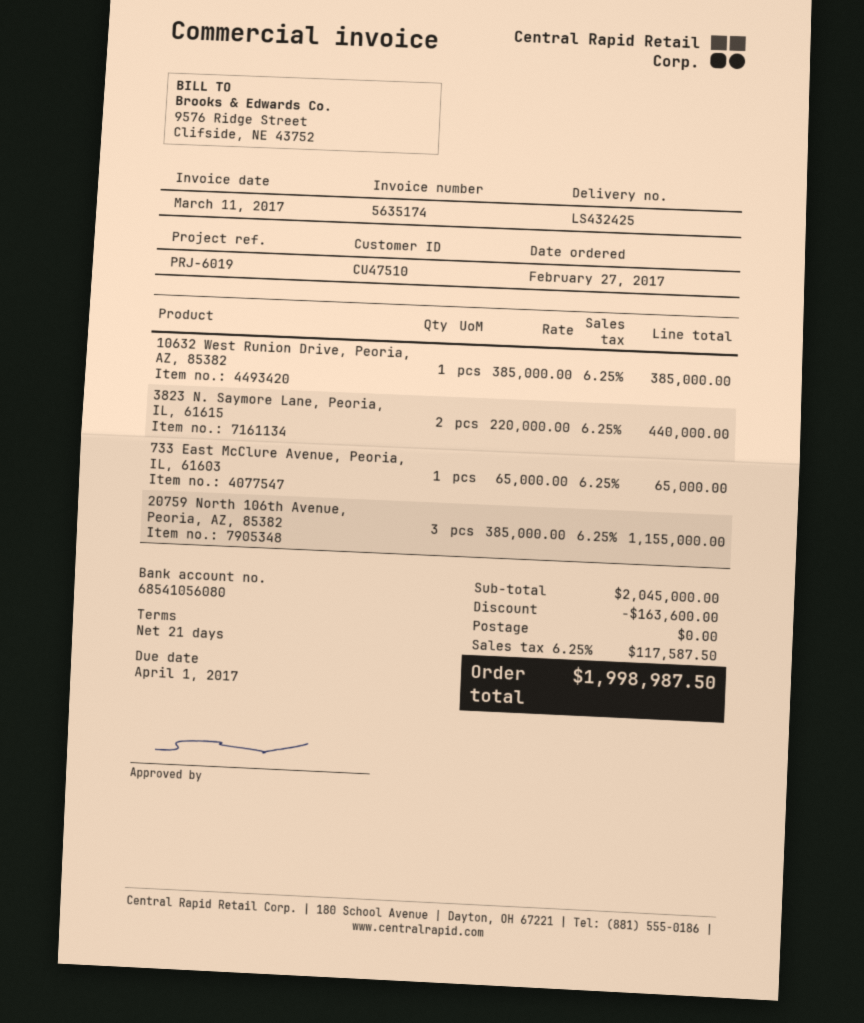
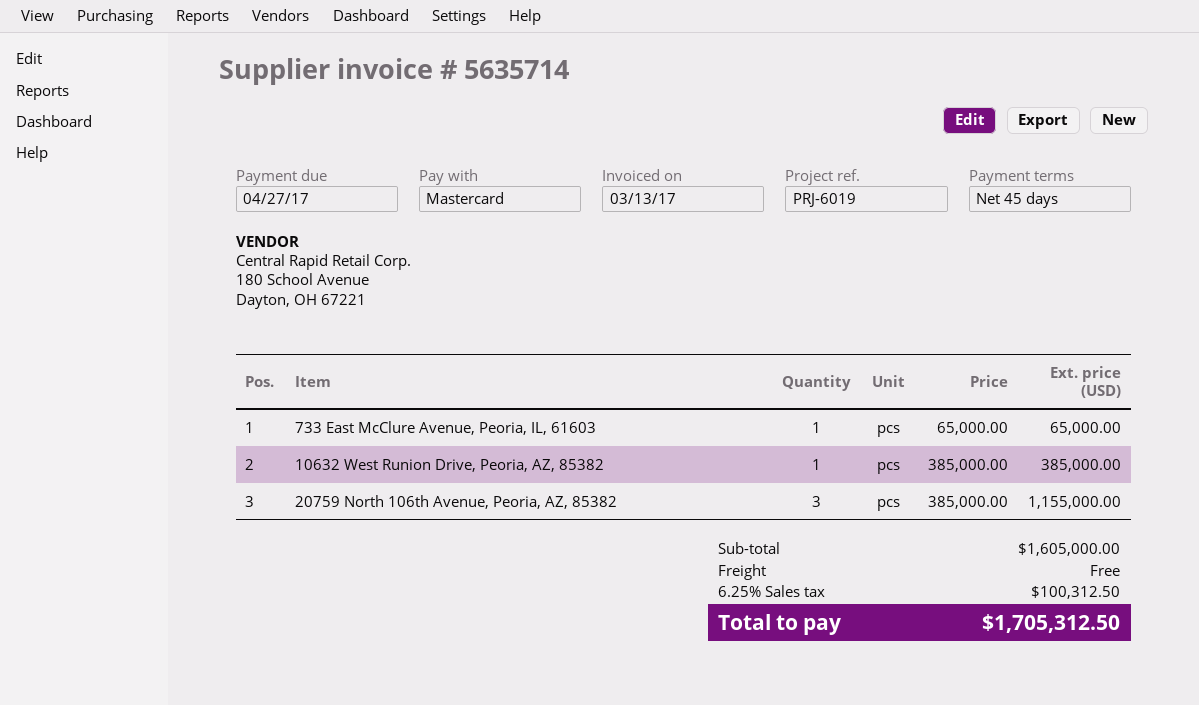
invoice number: 5635174 -> 5635714
invoice date: 2017-03-11 -> 2017-03-13
payment terms: 21 days -> 45 days
due date: 2017-04-01 -> 2017-04-27
3823 N. Saymore Lane, Peoria, IL, 61615: 2 x 220000.00 = 440000.00 -> none
subtotal: 2045000.00 -> 1605000.00
discount: 163600.00 -> none
tax: 6.25% = 117587.50 -> 6.25% = 100312.50
total: 1998987.50 -> 1705312.50

